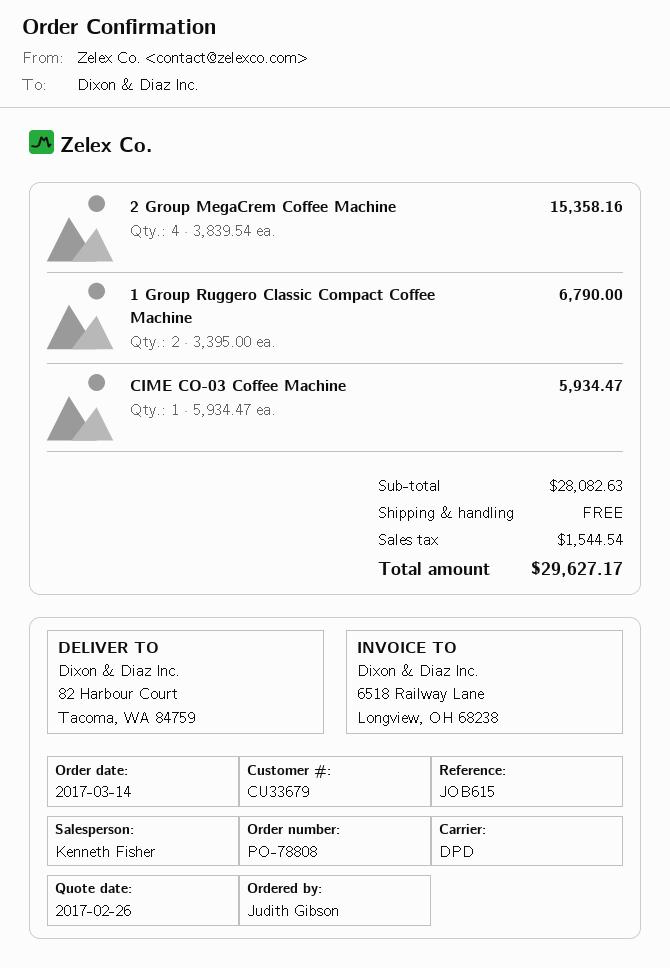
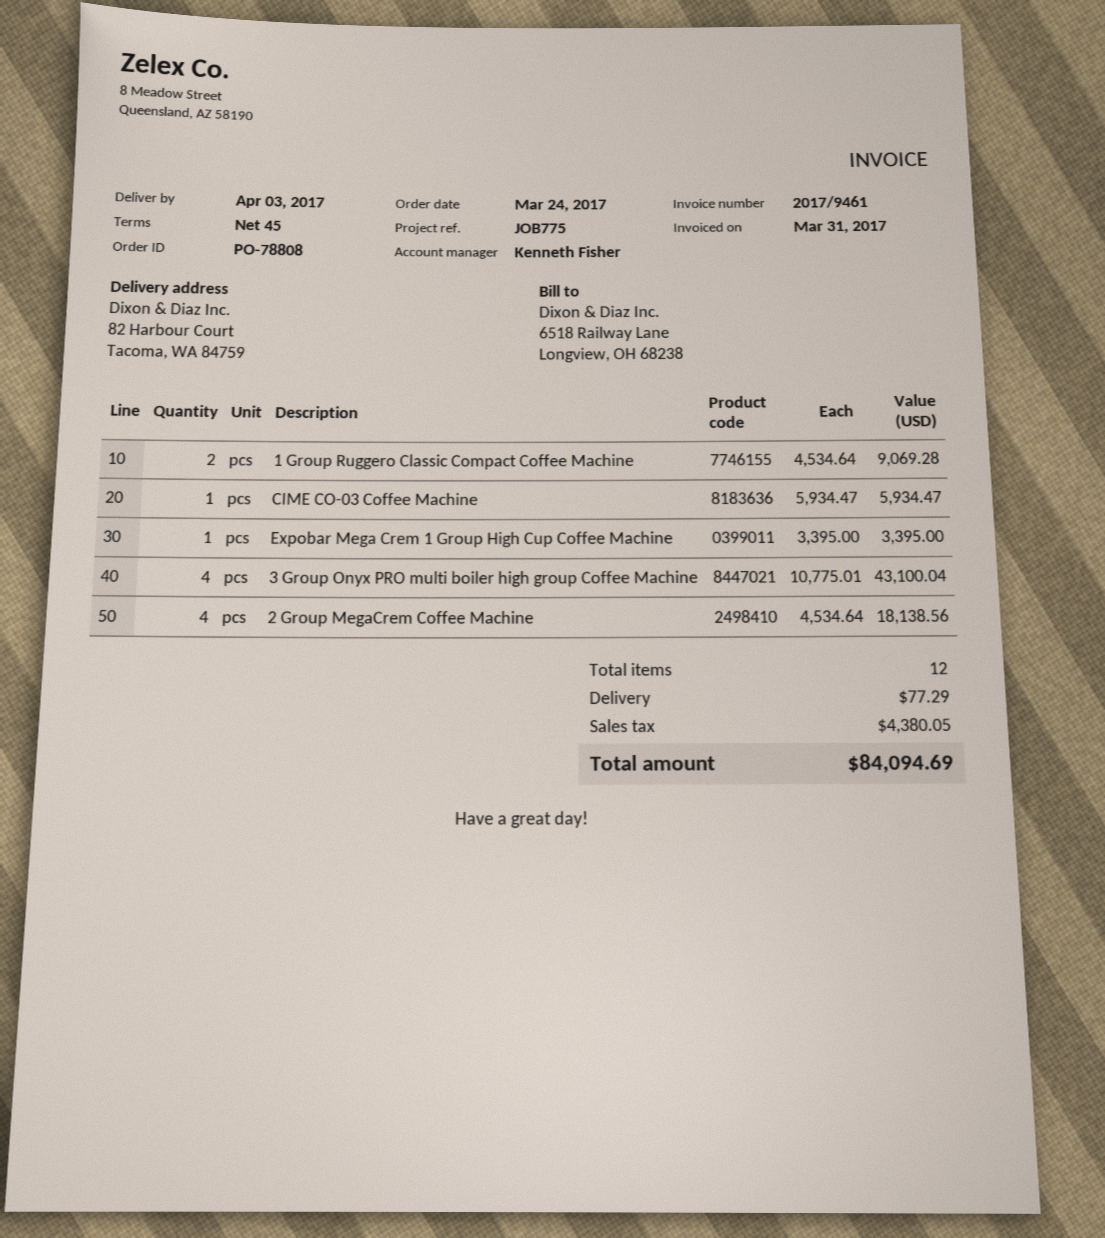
order date: 2017-03-14 -> 2017-03-24
reference: JOB615 -> JOB775
2 Group MegaCrem Coffee Machine: 4 x 3839.54 = 15358.16 -> 4 x 4534.64 = 18138.56
1 Group Ruggero Classic Compact Coffee Machine: 2 x 3395.00 = 6790.00 -> 2 x 4534.64 = 9069.28
Expobar Mega Crem 1 Group High Cup Coffee Machine: none -> 1 x 3395.00 = 3395.00
3 Group Onyx PRO multi boiler high group Coffee Machine: none -> 4 x 10775.01 = 43100.04
shipping: 0.00 -> 77.29
tax: 1544.54 -> 4380.05
total: 29627.17 -> 84094.69

